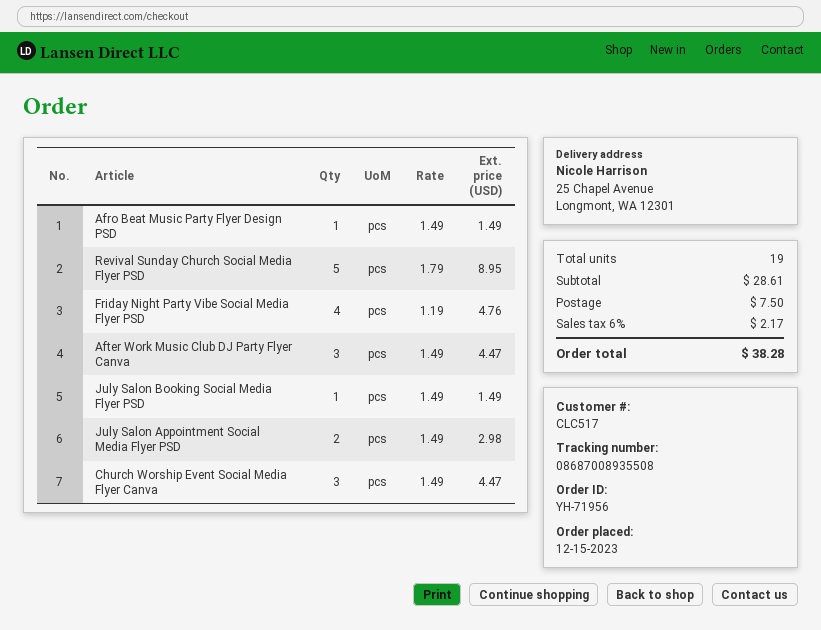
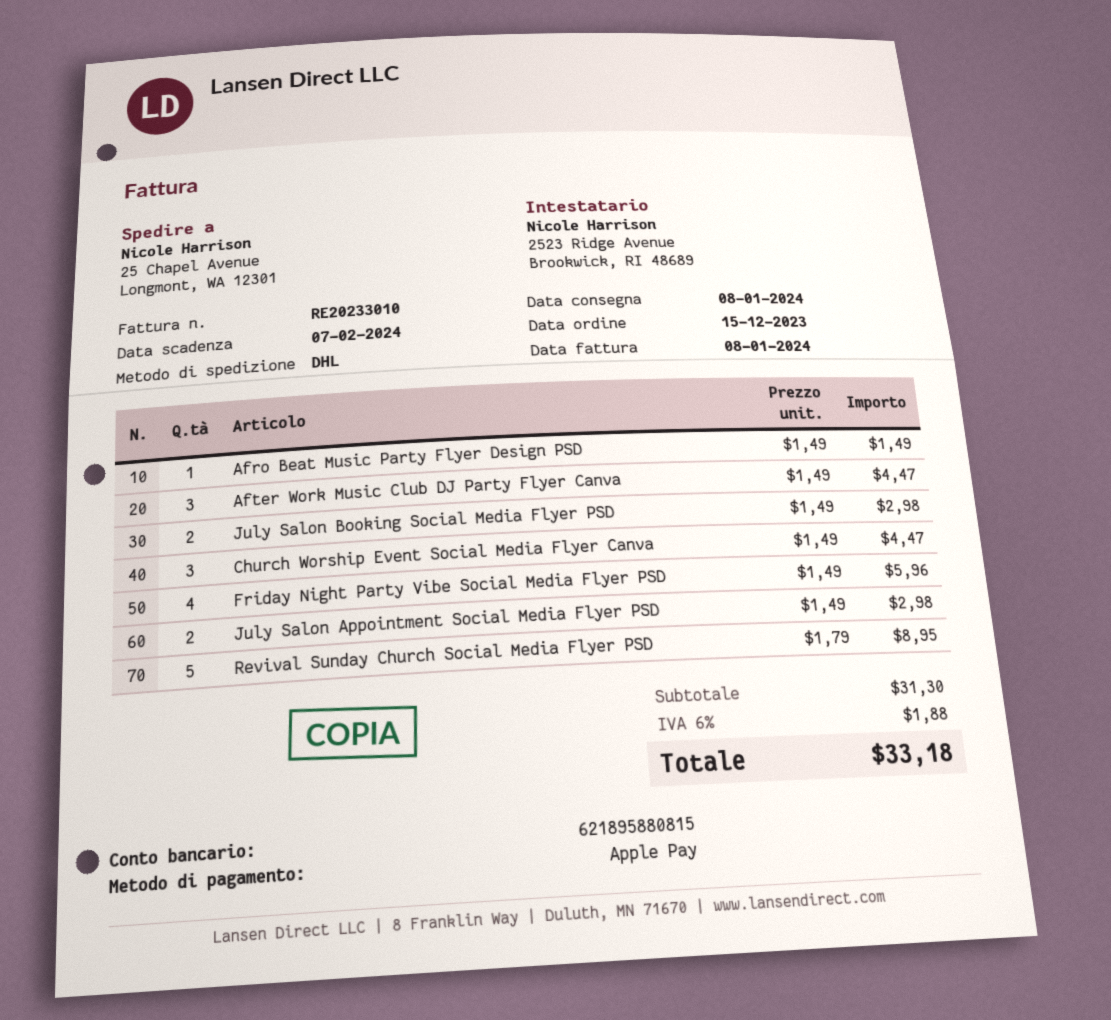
Friday Night Party Vibe Social Media Flyer PSD: 4 x 1.19 = 4.76 -> 4 x 1.49 = 5.96
July Salon Booking Social Media Flyer PSD: 1 x 1.49 = 1.49 -> 2 x 1.49 = 2.98
subtotal: 28.61 -> 31.30
shipping: 7.50 -> none
tax: 6% = 2.17 -> 6% = 1.88
total: 38.28 -> 33.18

